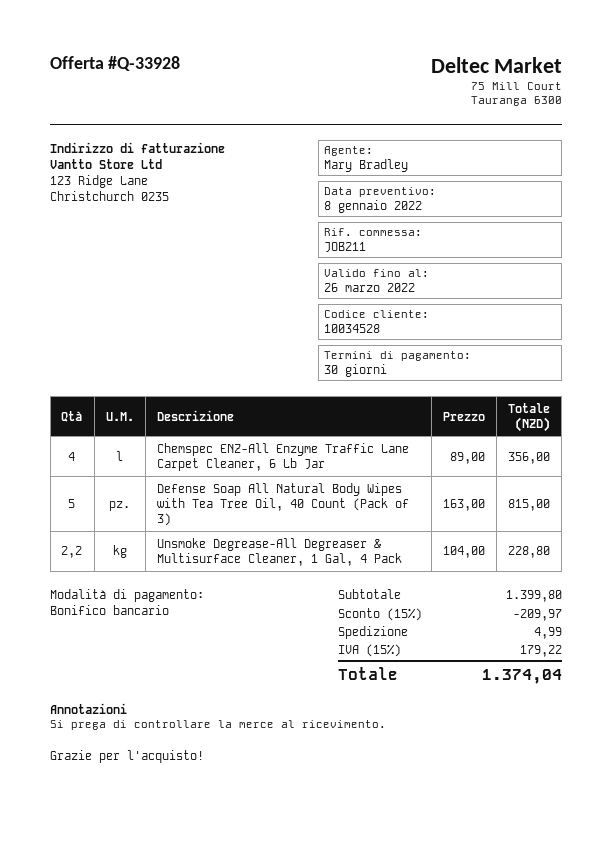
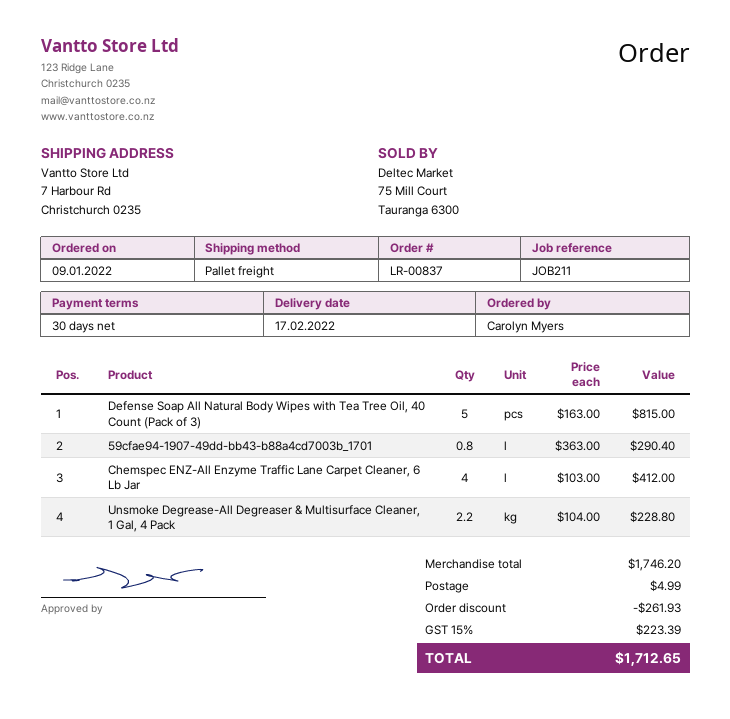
Chemspec ENZ-All Enzyme Traffic Lane Carpet Cleaner, 6 Lb Jar: 4 x 89.00 = 356.00 -> 4 x 103.00 = 412.00
59cfae94-1907-49dd-bb43-b88a4cd7003b_1701: none -> 0.8 x 363.00 = 290.40
subtotal: 1399.80 -> 1746.20
discount: 209.97 -> 261.93
tax: 15% = 179.22 -> 15% = 223.39
total: 1374.04 -> 1712.65

